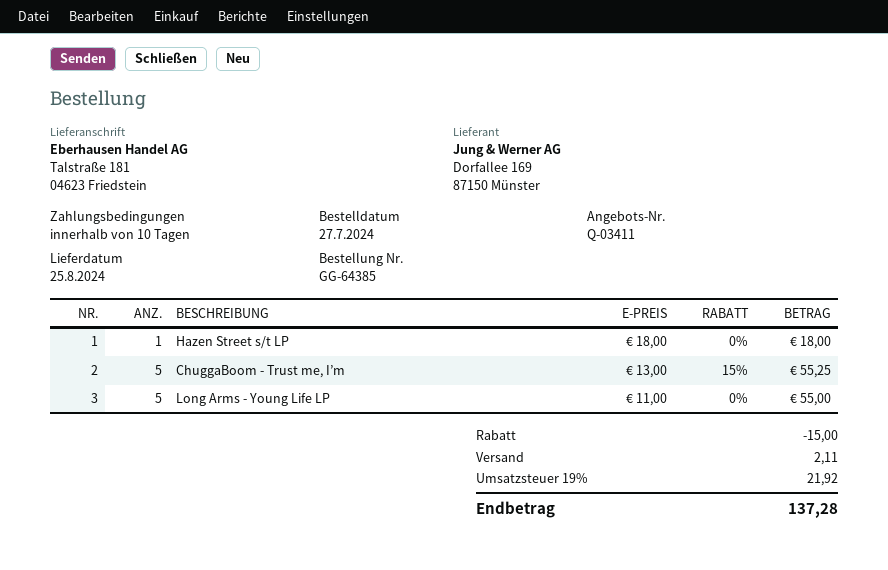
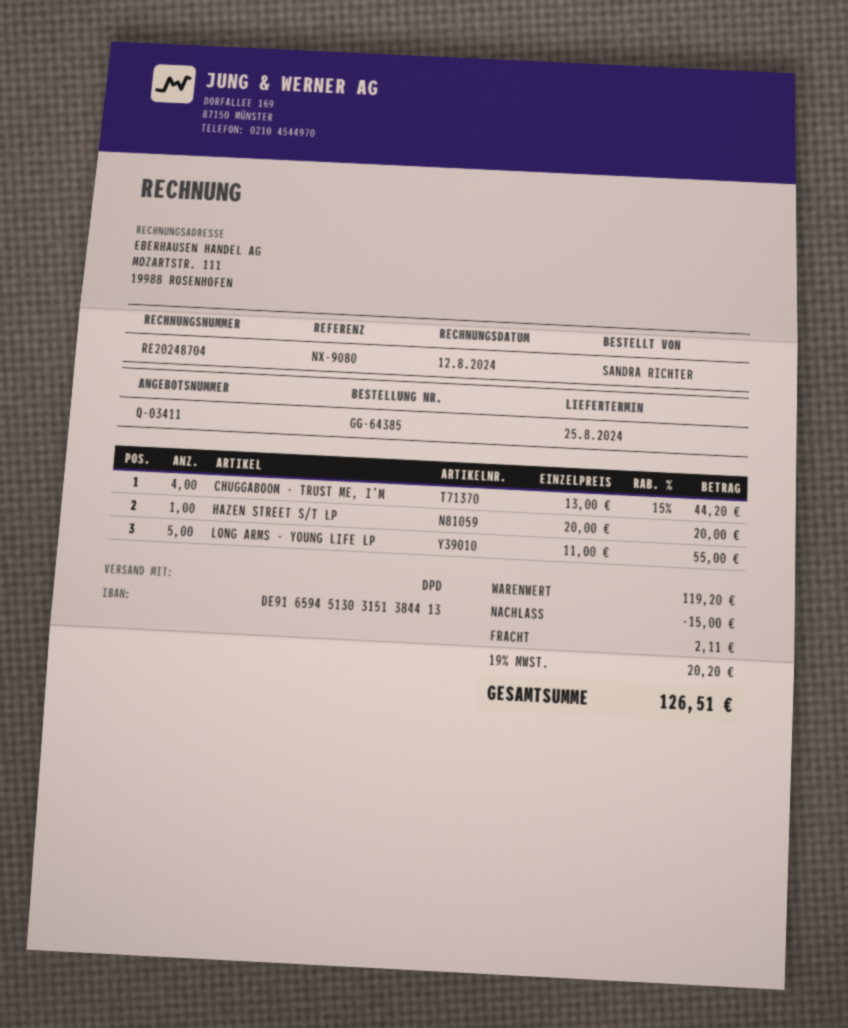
Hazen Street s/t LP: 1 x 18.00 = 18.00 -> 1 x 20.00 = 20.00
ChuggaBoom - Trust me, I’m: 5 x 13.00 - 15% = 55.25 -> 4 x 13.00 - 15% = 44.20
tax: 19% = 21.92 -> 19% = 20.20
total: 137.28 -> 126.51

